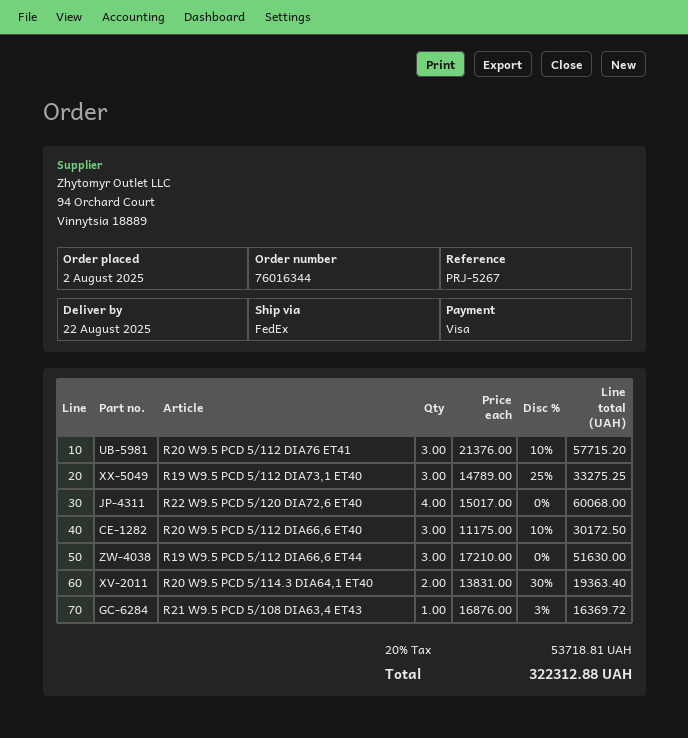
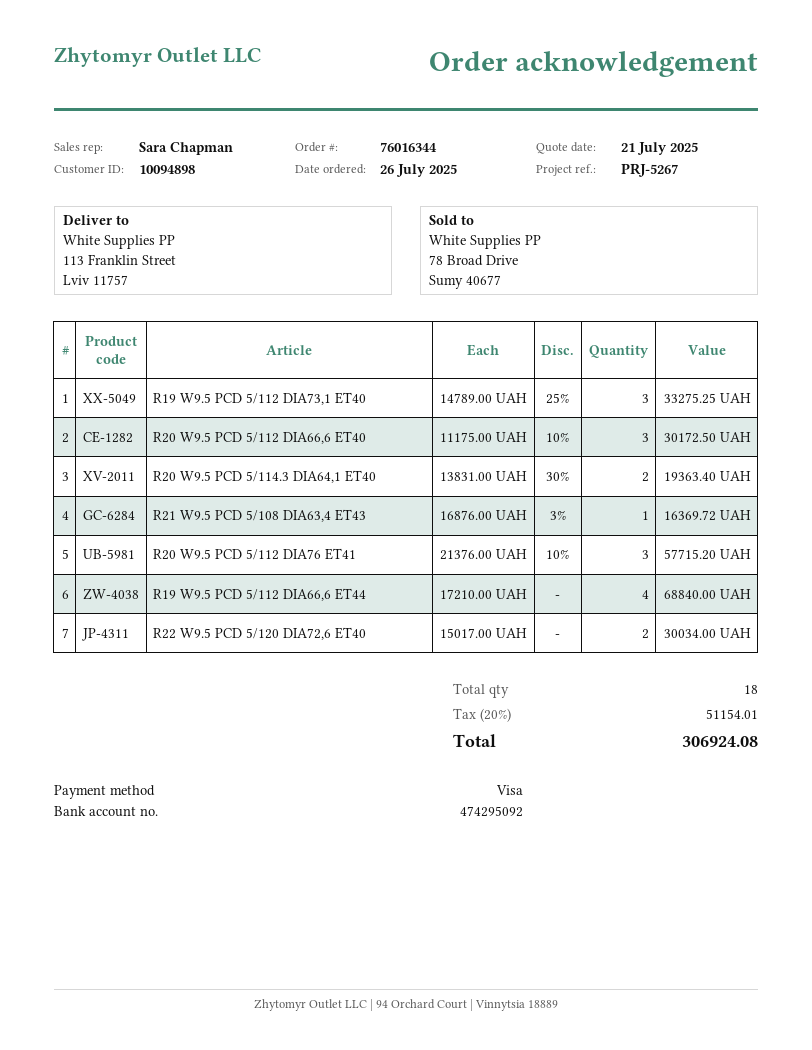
order date: 2025-08-02 -> 2025-07-26
R22 W9.5 PCD 5/120 DIA72,6 ET40: 4 x 15017.00 = 60068.00 -> 2 x 15017.00 = 30034.00
R19 W9.5 PCD 5/112 DIA66,6 ET44: 3 x 17210.00 = 51630.00 -> 4 x 17210.00 = 68840.00
tax: 20% = 53718.81 -> 20% = 51154.01
total: 322312.88 -> 306924.08

